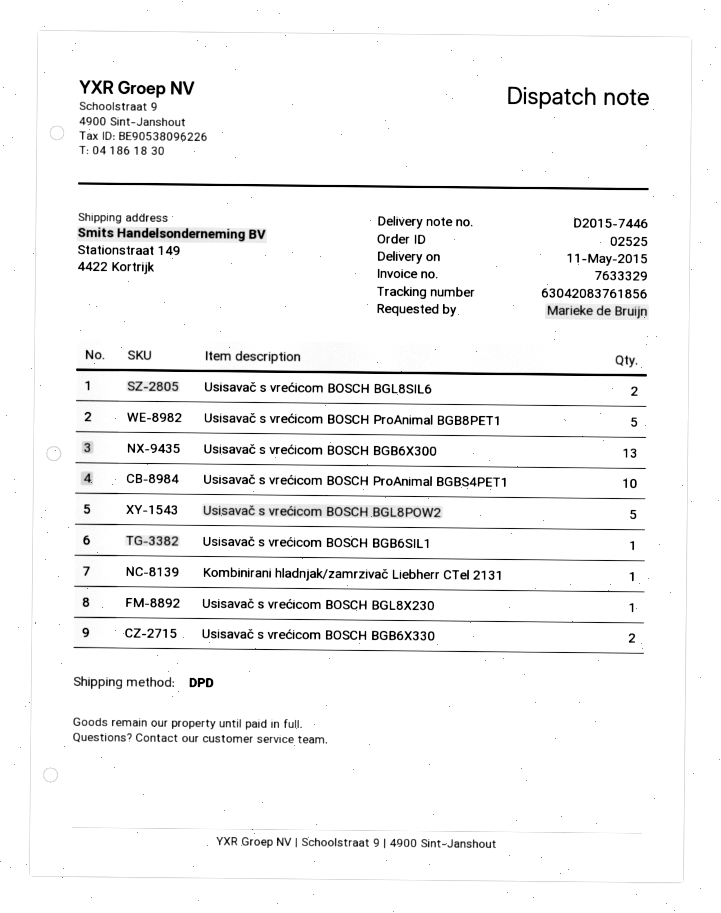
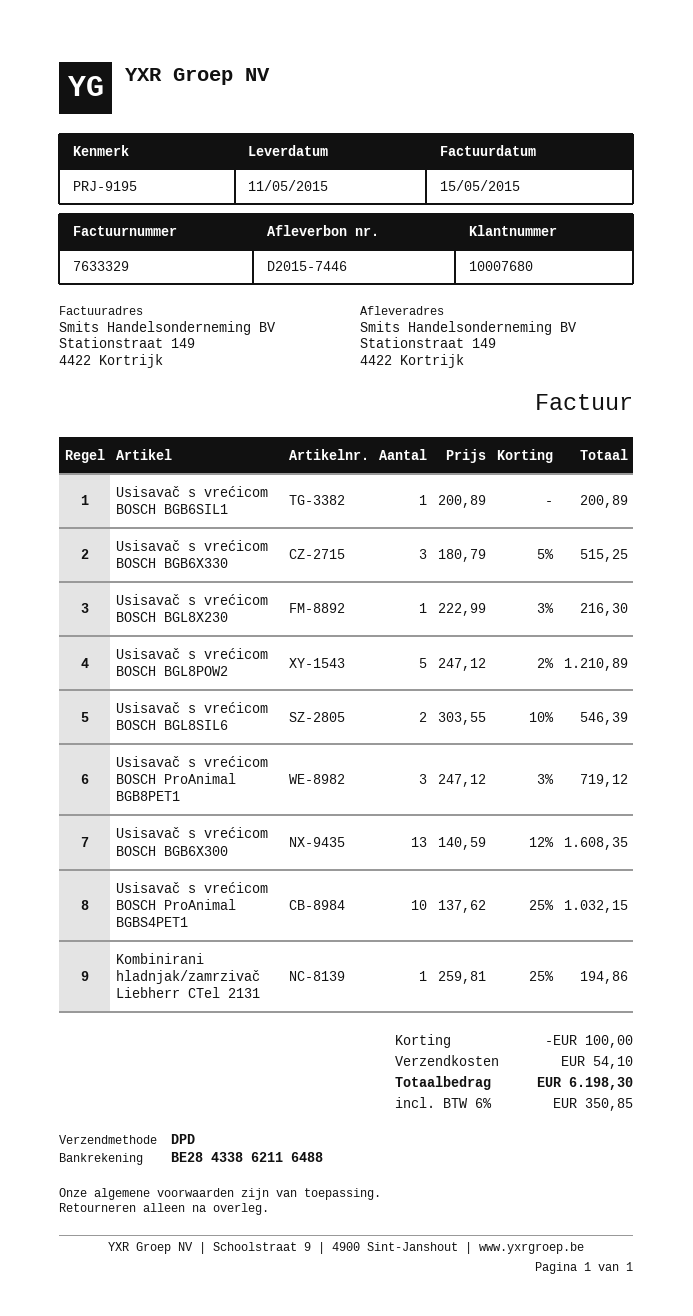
Usisavač s vrećicom BOSCH ProAnimal BGB8PET1: 5 -> 3
Usisavač s vrećicom BOSCH BGB6X330: 2 -> 3

